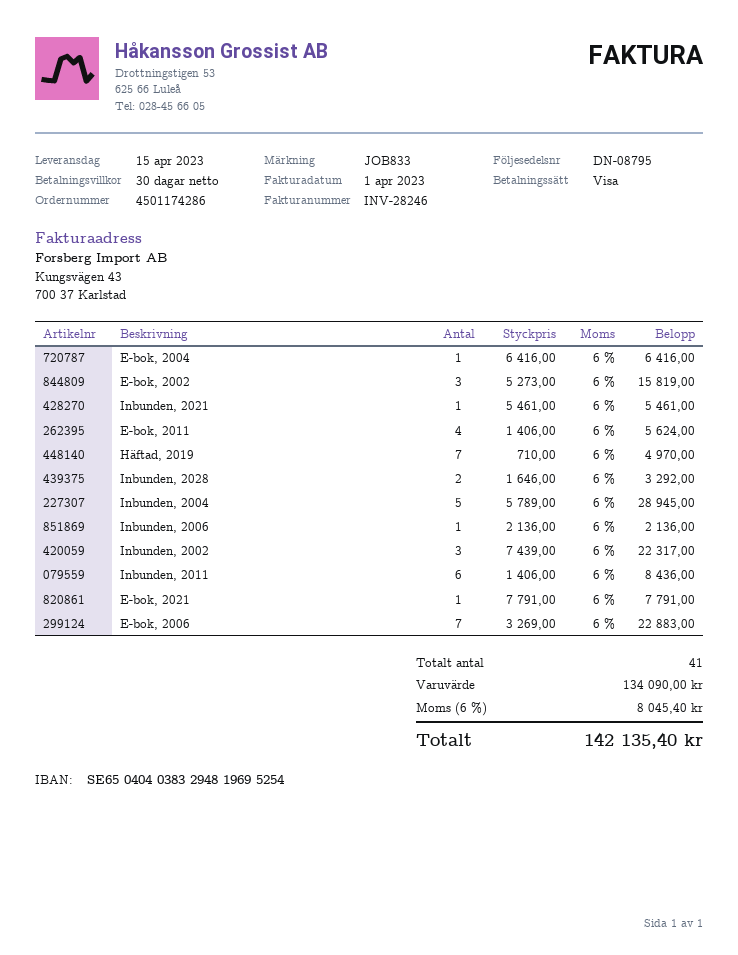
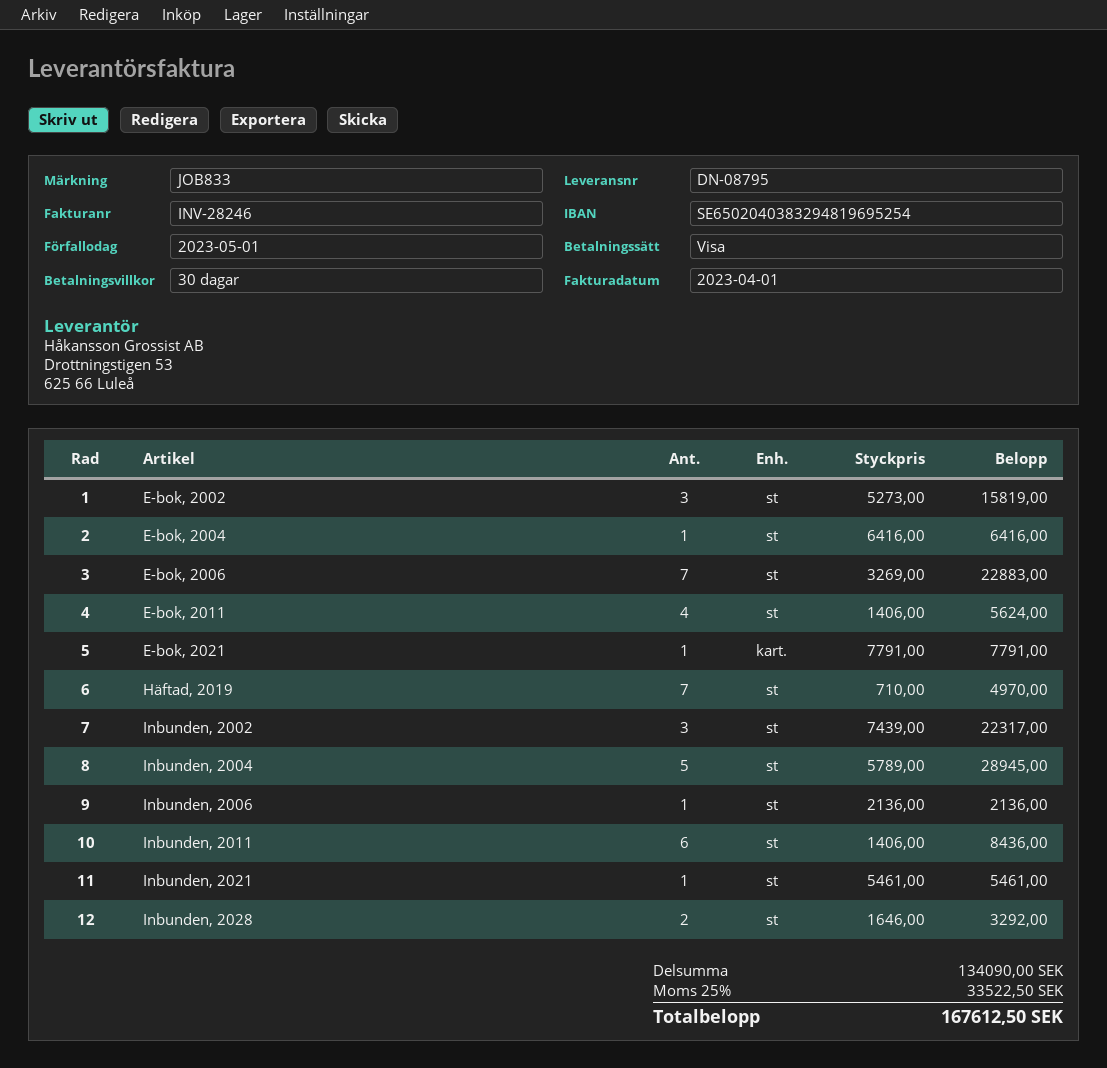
bank account: SE6504040383294819695254 -> SE6502040383294819695254
tax: 6% = 8045.40 -> 25% = 33522.50
total: 142135.40 -> 167612.50

